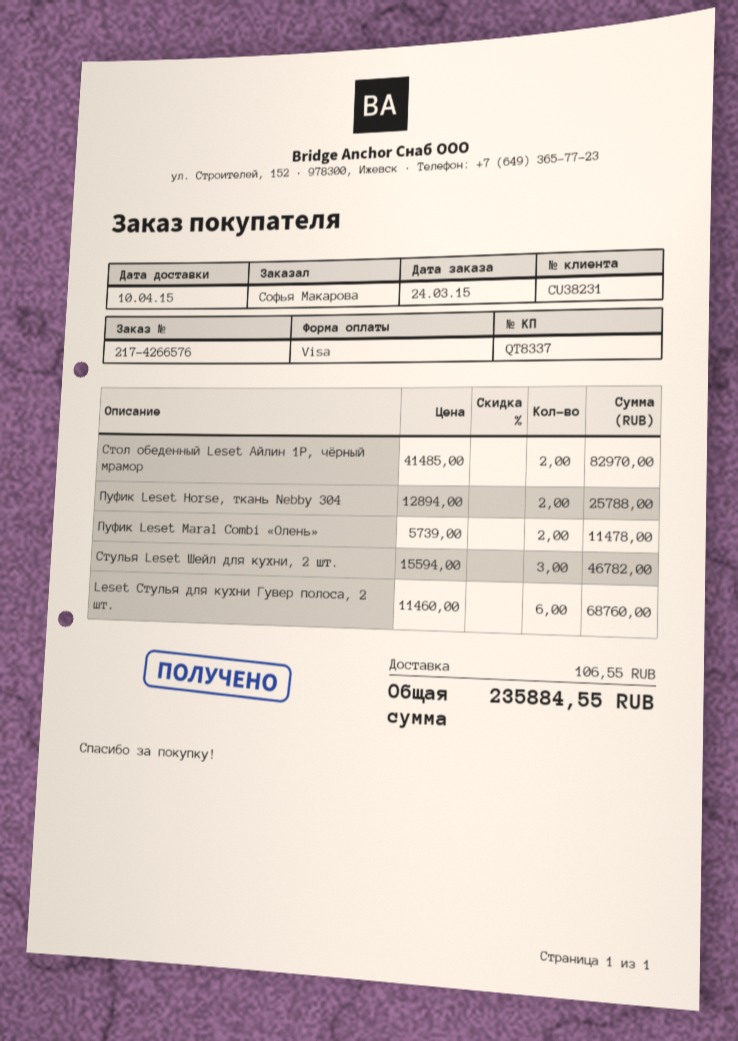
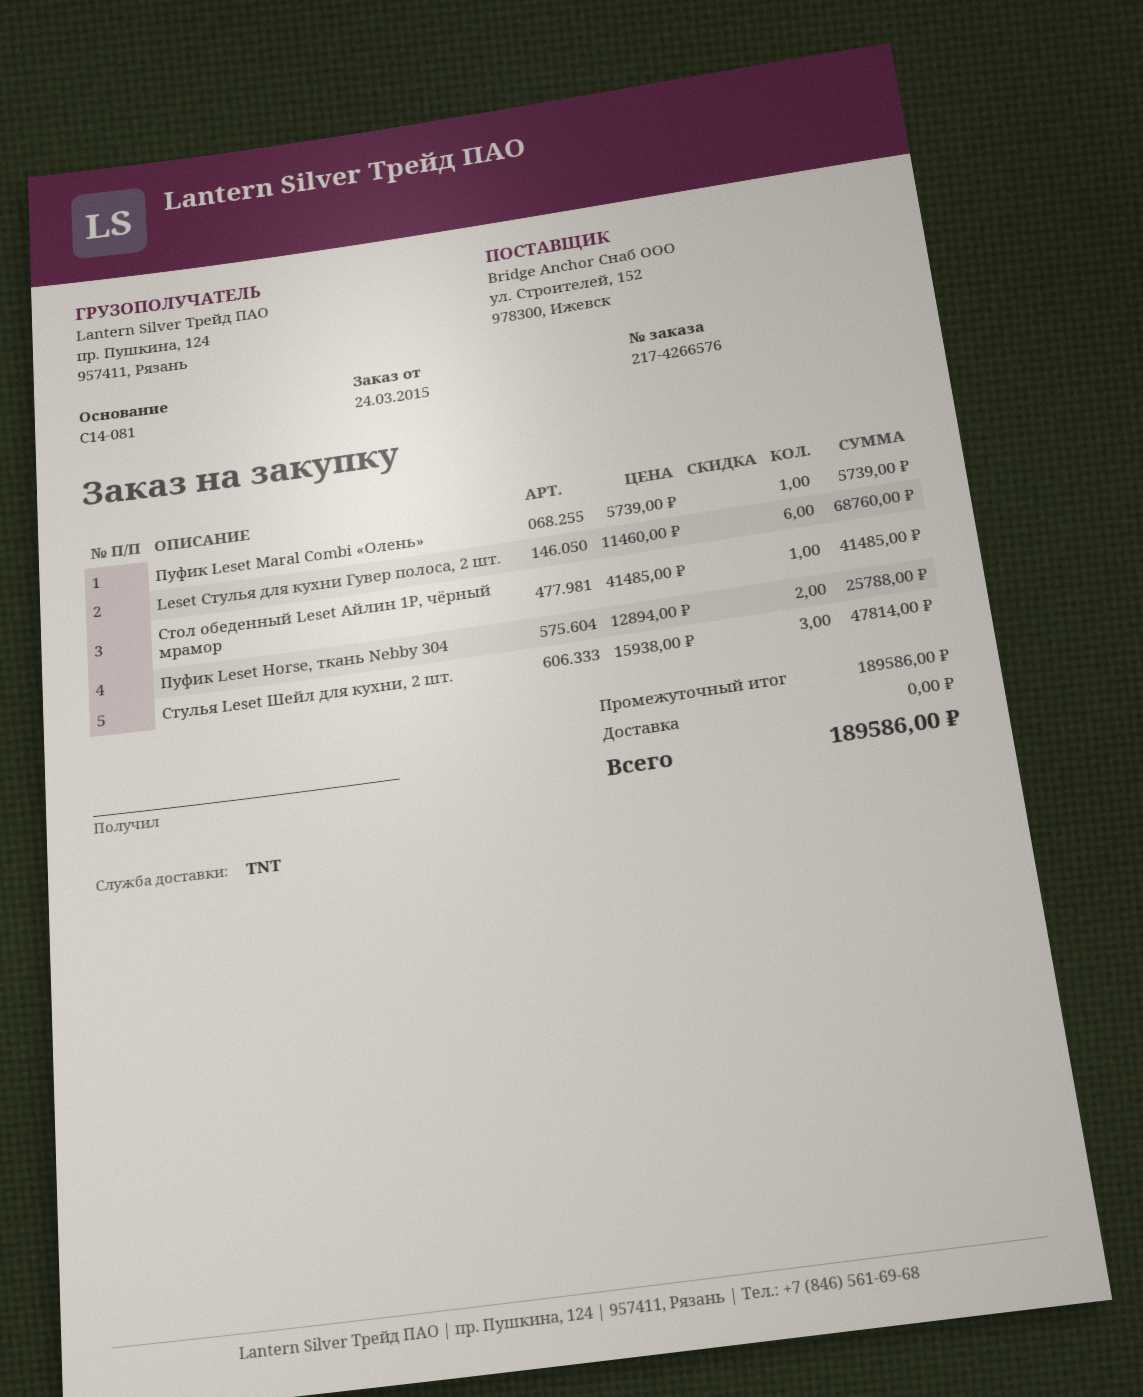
Стол обеденный Leset Айлин 1Р, чёрный мрамор: 2 x 41485.00 = 82970.00 -> 1 x 41485.00 = 41485.00
Пуфик Leset Maral Combi «Олень»: 2 x 5739.00 = 11478.00 -> 1 x 5739.00 = 5739.00
Стулья Leset Шейл для кухни, 2 шт.: 3 x 15594.00 = 46782.00 -> 3 x 15938.00 = 47814.00
shipping: 106.55 -> 0.00
total: 235884.55 -> 189586.00

